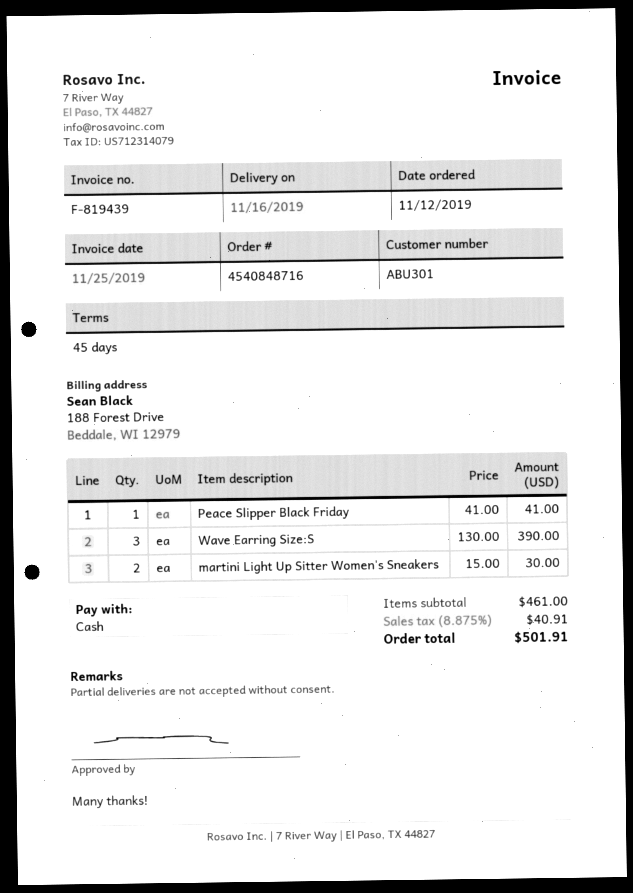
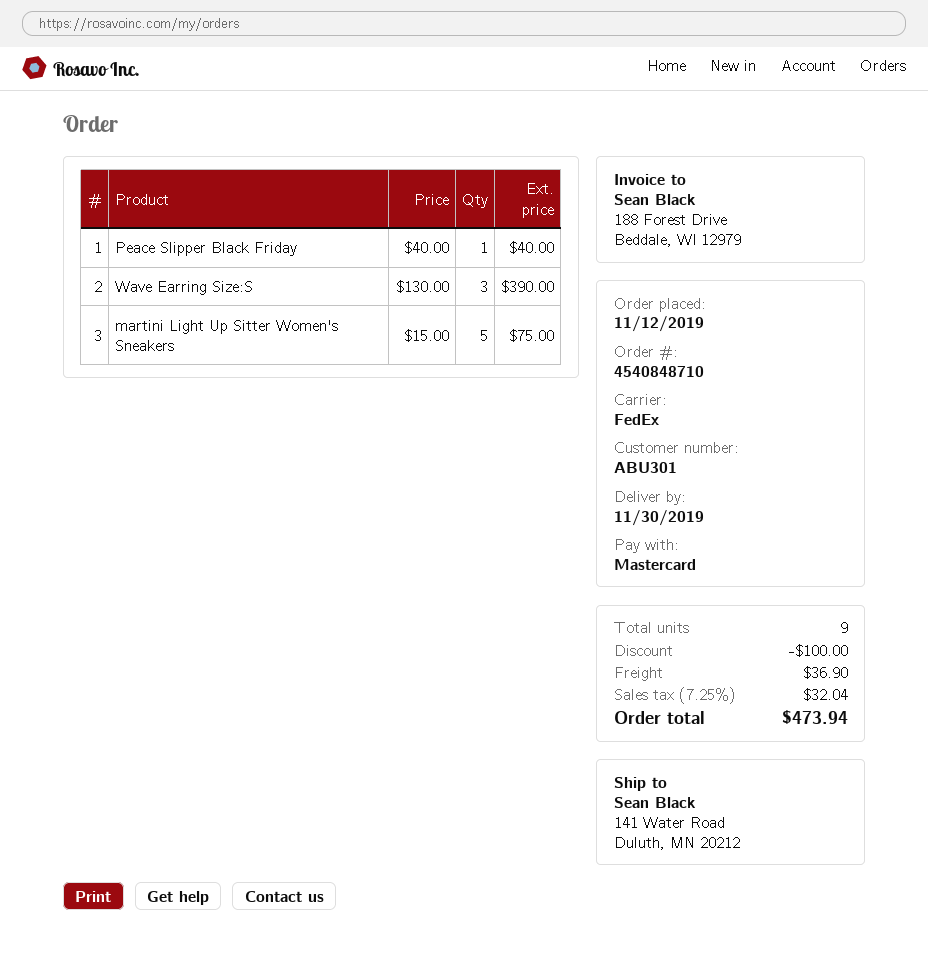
order number: 4540848716 -> 4540848710
delivery date: 2019-11-16 -> 2019-11-30
payment method: cash -> Mastercard
Peace Slipper Black Friday: 1 x 41.00 = 41.00 -> 1 x 40.00 = 40.00
martini Light Up Sitter Women's Sneakers: 2 x 15.00 = 30.00 -> 5 x 15.00 = 75.00
discount: none -> 100.00
shipping: none -> 36.90
tax: 8.875% = 40.91 -> 7.25% = 32.04
total: 501.91 -> 473.94

